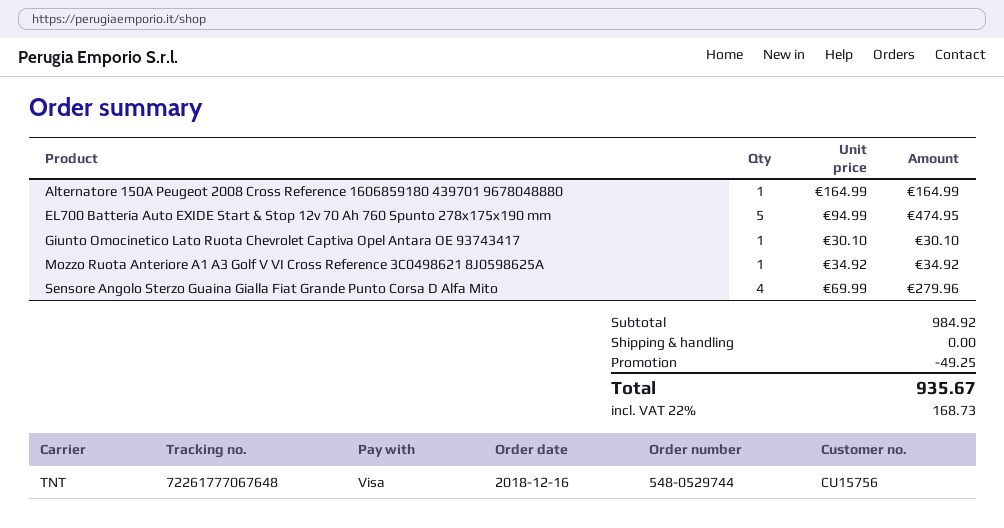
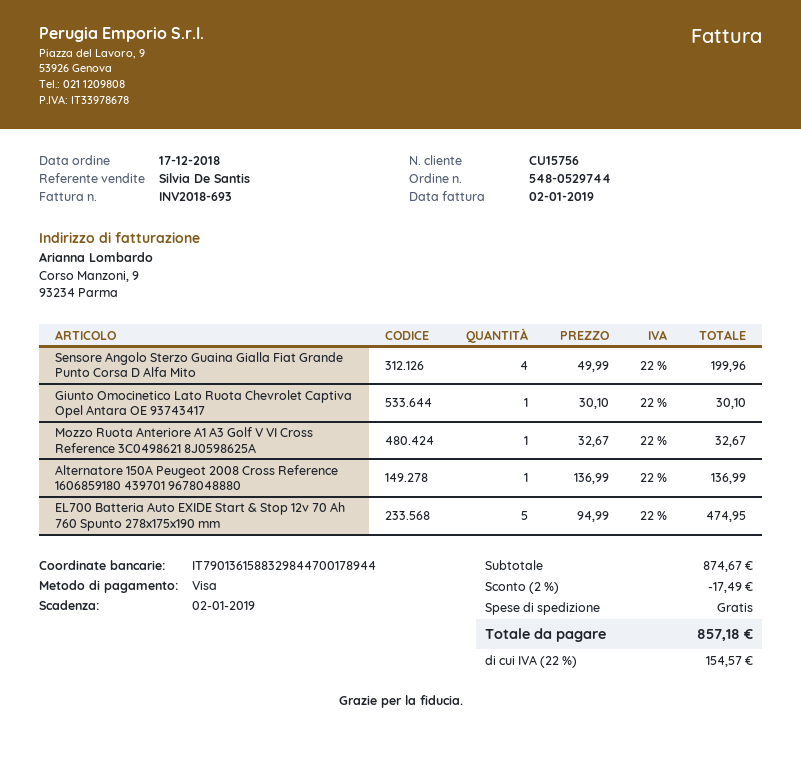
order date: 2018-12-16 -> 2018-12-17
Alternatore 150A Peugeot 2008 Cross Reference 1606859180 439701 9678048880: 1 x 164.99 = 164.99 -> 1 x 136.99 = 136.99
Mozzo Ruota Anteriore A1 A3 Golf V VI Cross Reference 3C0498621 8J0598625A: 1 x 34.92 = 34.92 -> 1 x 32.67 = 32.67
Sensore Angolo Sterzo Guaina Gialla Fiat Grande Punto Corsa D Alfa Mito: 4 x 69.99 = 279.96 -> 4 x 49.99 = 199.96
subtotal: 984.92 -> 874.67
discount: 49.25 -> 17.49
tax: 22% = 168.73 -> 22% = 154.57
total: 935.67 -> 857.18

